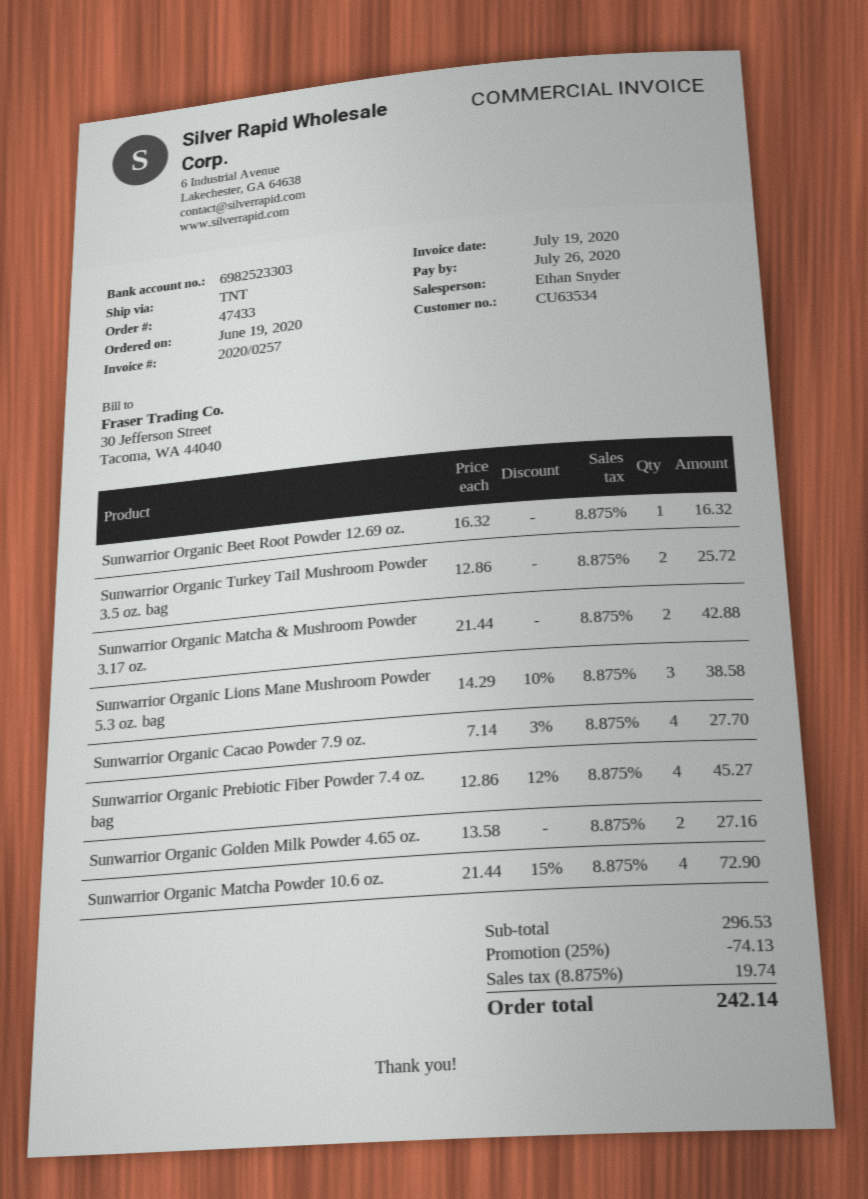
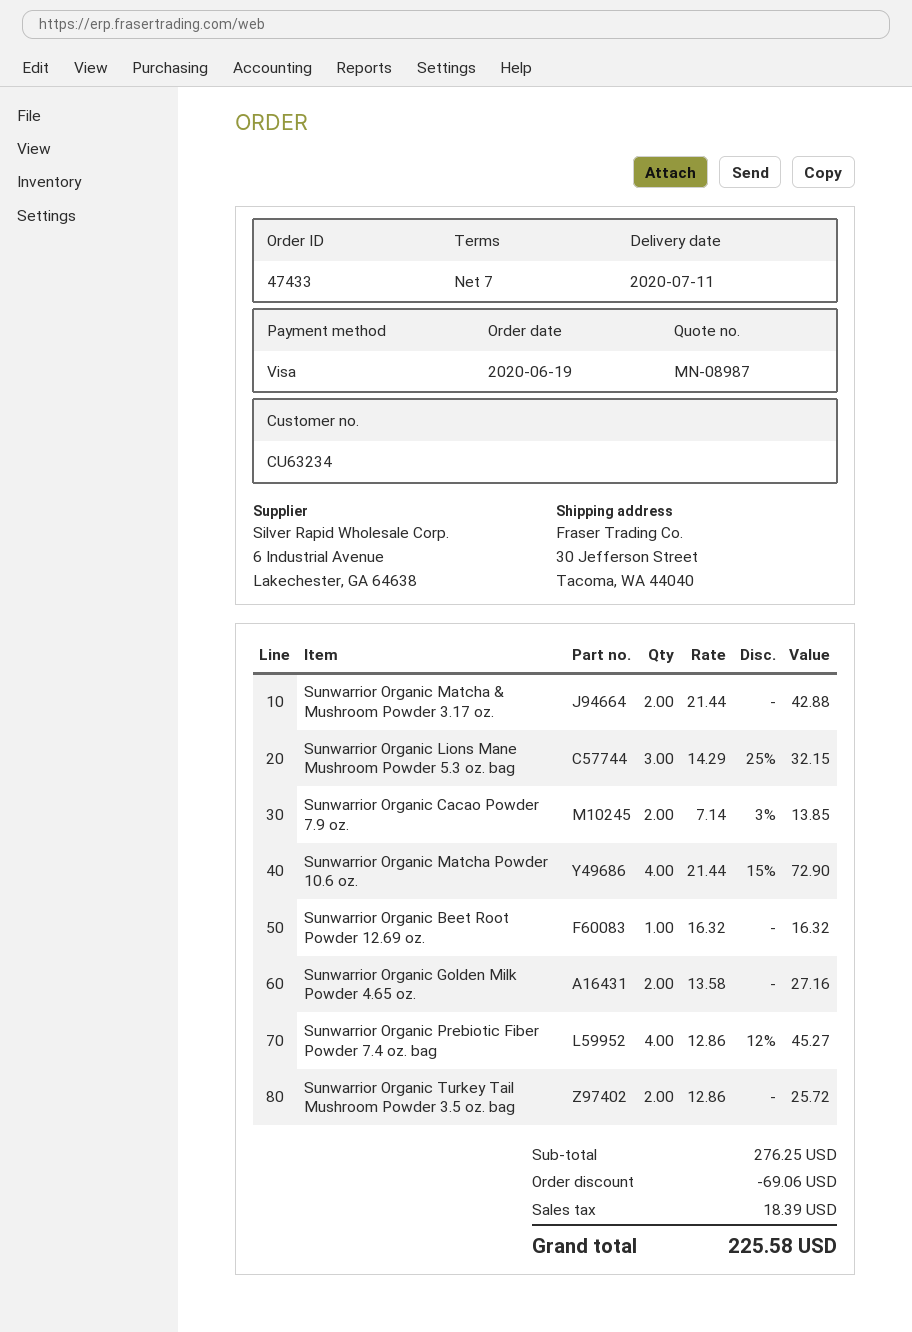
customer number: CU63534 -> CU63234
Sunwarrior Organic Lions Mane Mushroom Powder 5.3 oz. bag: 3 x 14.29 - 10% = 38.58 -> 3 x 14.29 - 25% = 32.15
Sunwarrior Organic Cacao Powder 7.9 oz.: 4 x 7.14 - 3% = 27.70 -> 2 x 7.14 - 3% = 13.85
subtotal: 296.53 -> 276.25
discount: 74.13 -> 69.06
tax: 19.74 -> 18.39
total: 242.14 -> 225.58

